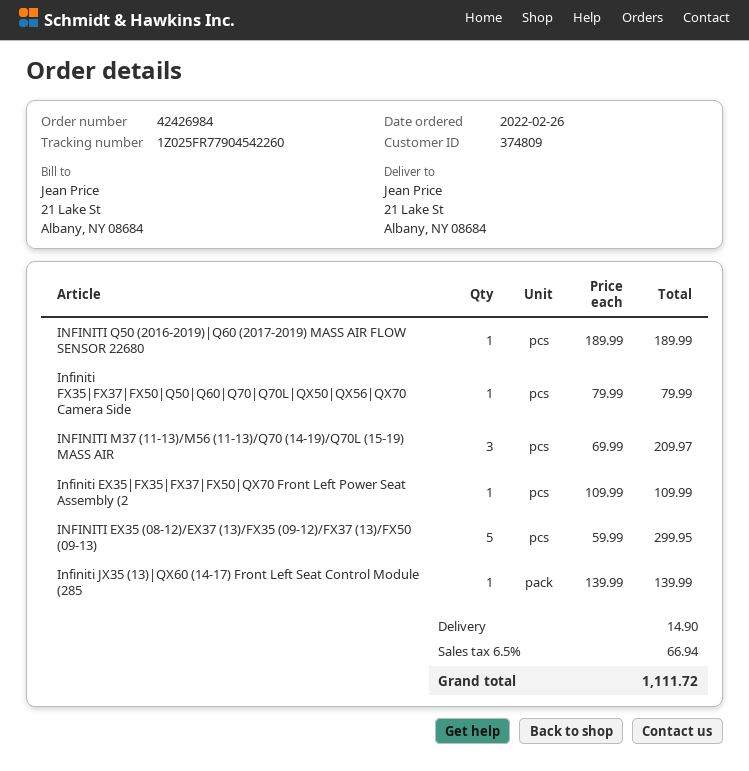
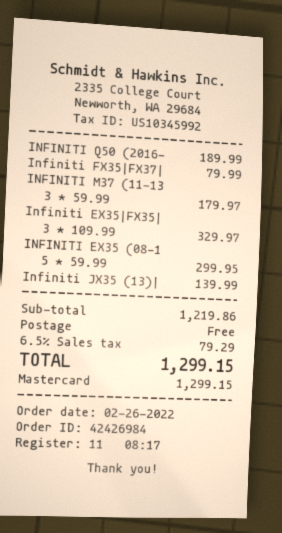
INFINITI M37 (11-13)/M56 (11-13)/Q70 (14-19)/Q70L (15-19) MASS AIR: 3 x 69.99 = 209.97 -> 3 x 59.99 = 179.97
Infiniti EX35|FX35|FX37|FX50|QX70 Front Left Power Seat Assembly (2: 1 x 109.99 = 109.99 -> 3 x 109.99 = 329.97
shipping: 14.90 -> 0.00
tax: 6.5% = 66.94 -> 6.5% = 79.29
total: 1111.72 -> 1299.15

